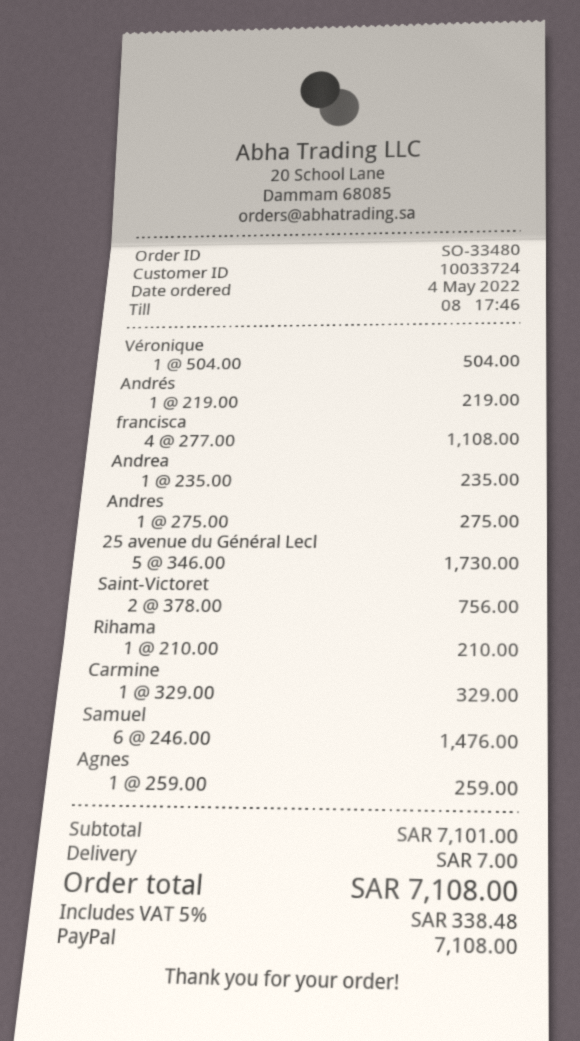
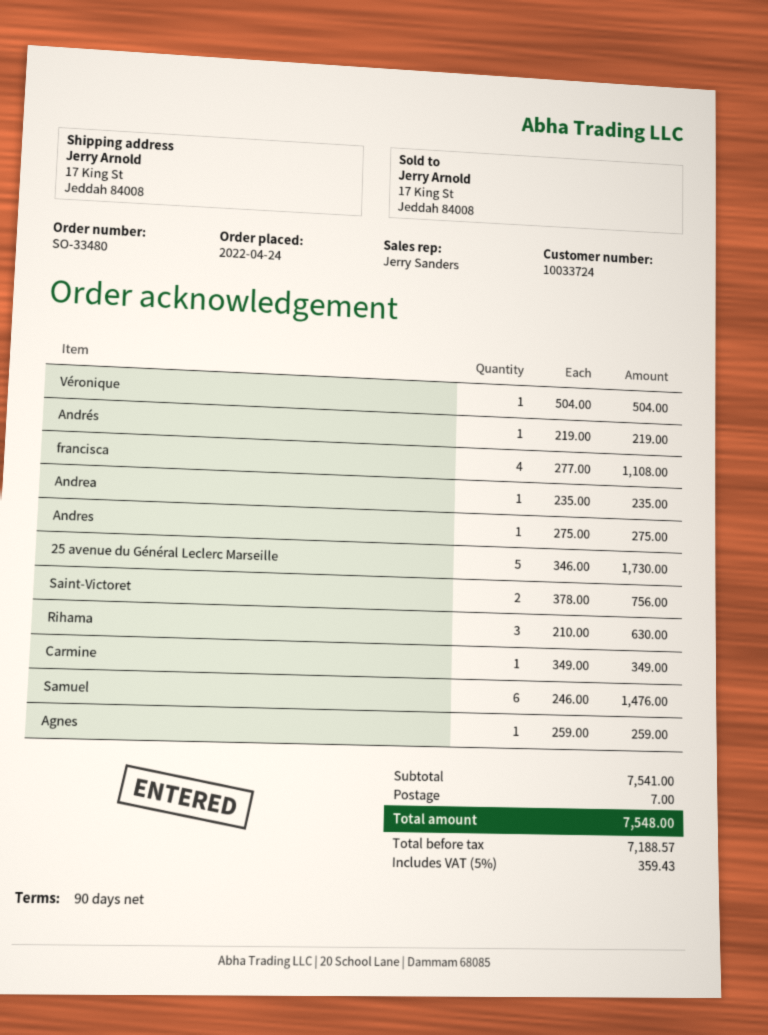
order date: 2022-05-04 -> 2022-04-24
Rihama: 1 x 210.00 = 210.00 -> 3 x 210.00 = 630.00
Carmine: 1 x 329.00 = 329.00 -> 1 x 349.00 = 349.00
subtotal: 7101.00 -> 7541.00
tax: 5% = 338.48 -> 5% = 359.43
total: 7108.00 -> 7548.00

